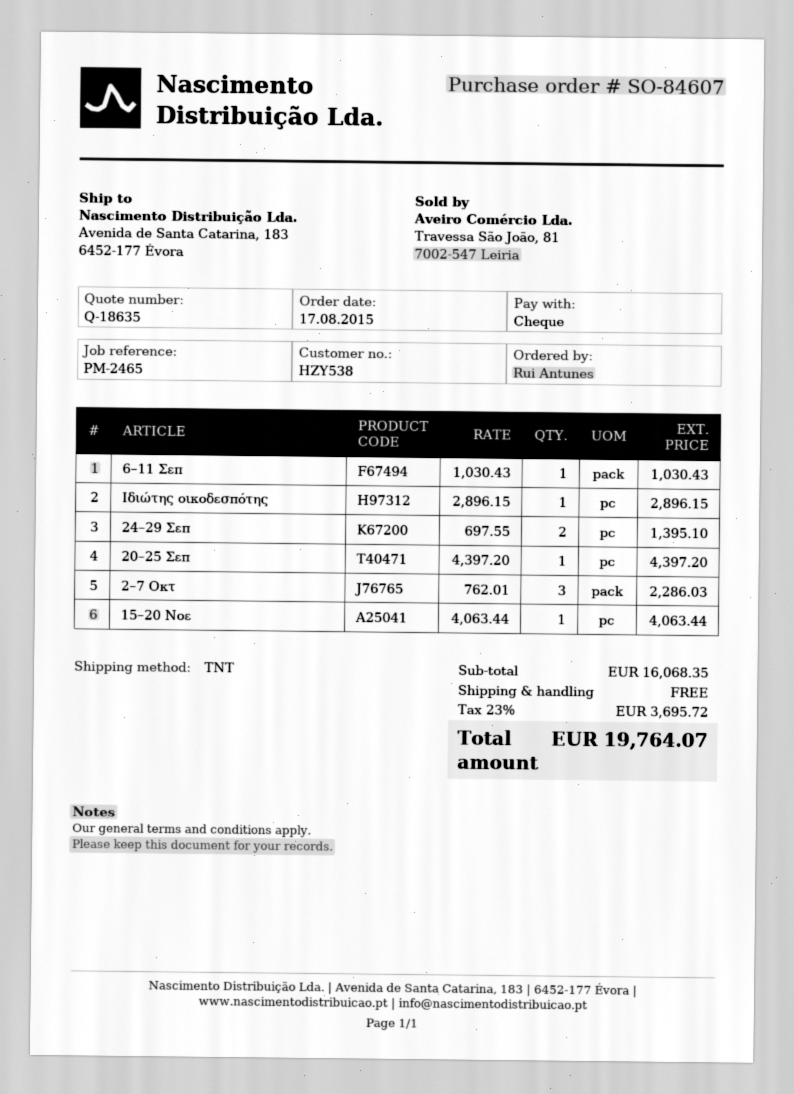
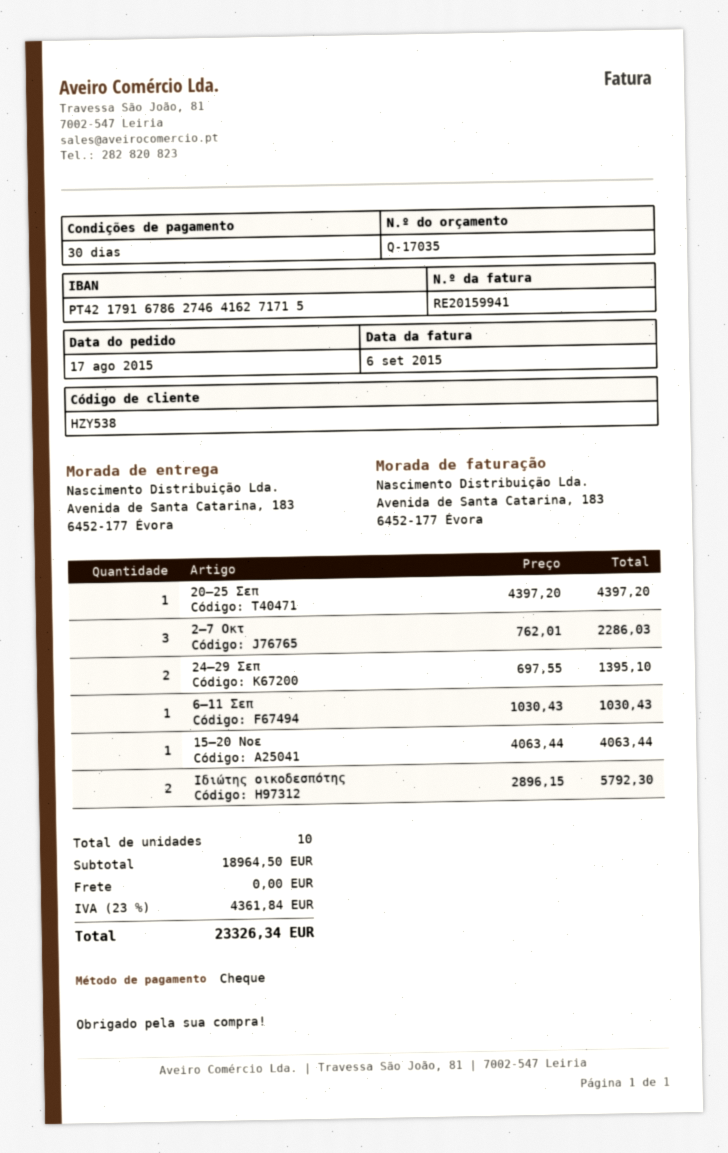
quote number: Q-18635 -> Q-17035
Ιδιώτης οικοδεσπότης: 1 x 2896.15 = 2896.15 -> 2 x 2896.15 = 5792.30
subtotal: 16068.35 -> 18964.50
tax: 23% = 3695.72 -> 23% = 4361.84
total: 19764.07 -> 23326.34

